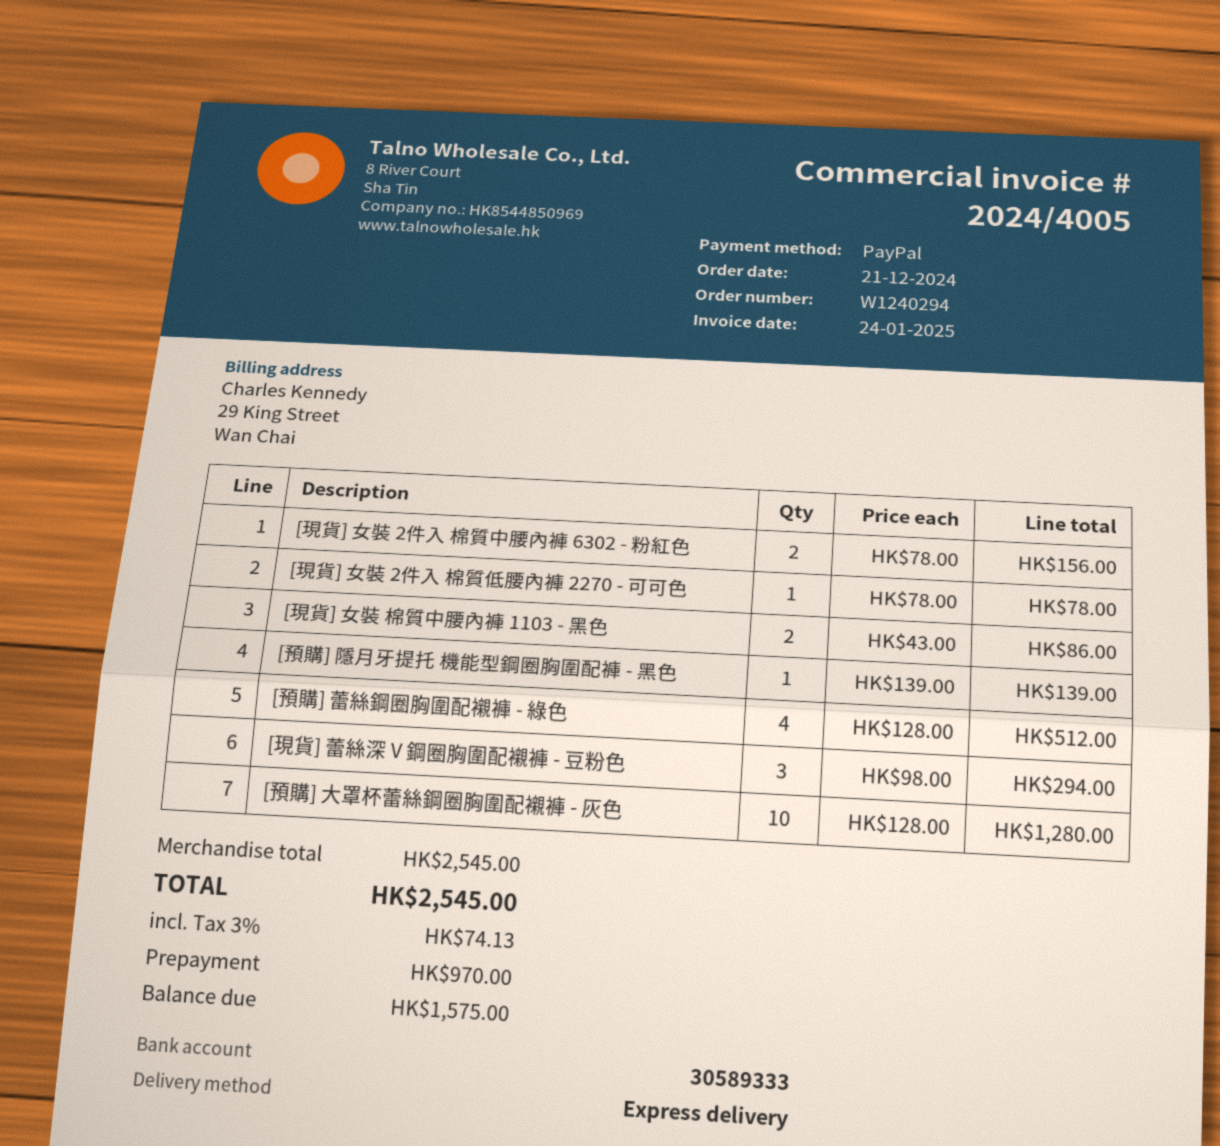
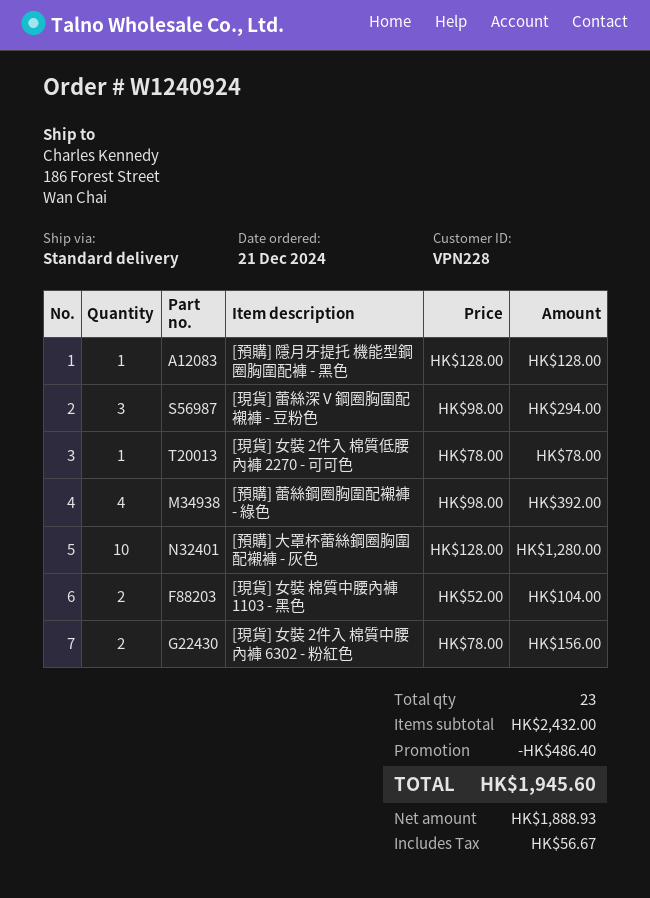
order number: W1240294 -> W1240924
shipping method: express -> standard
[現貨] 女裝 棉質中腰內褲 1103 - 黑色: 2 x 43.00 = 86.00 -> 2 x 52.00 = 104.00
[預購] 隱月牙提托 機能型鋼圈胸圍配褲 - 黑色: 1 x 139.00 = 139.00 -> 1 x 128.00 = 128.00
[預購] 蕾絲鋼圈胸圍配襯褲 - 綠色: 4 x 128.00 = 512.00 -> 4 x 98.00 = 392.00
subtotal: 2545.00 -> 2432.00
discount: none -> 486.40
tax: 74.13 -> 56.67
total: 2545.00 -> 1945.60

